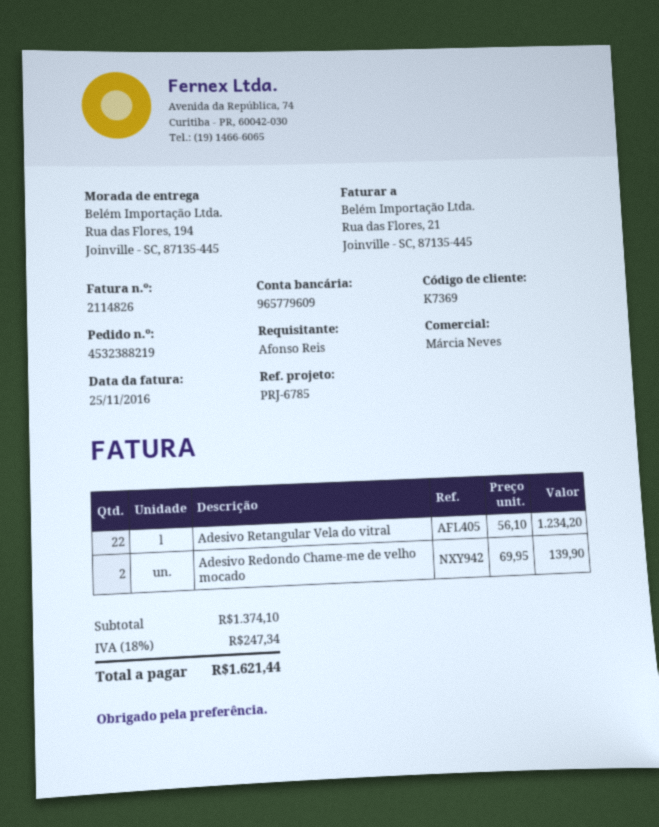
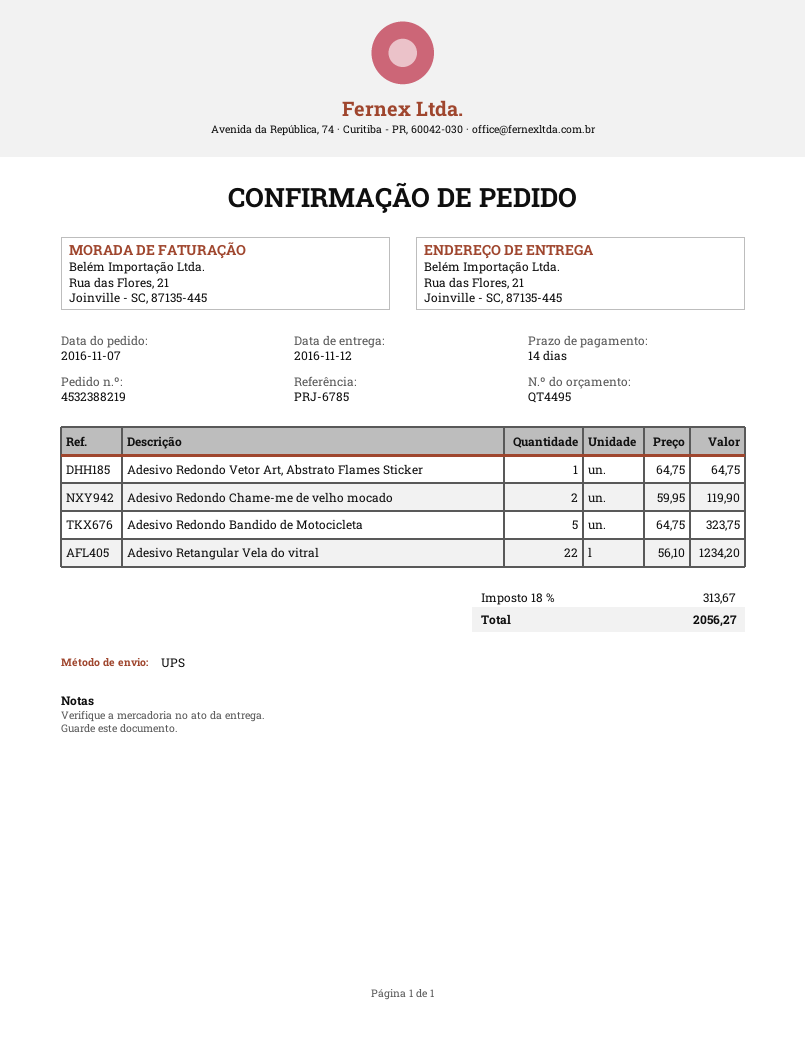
ship to: Rua das Flores, 194, Joinville - SC, 87135-445 -> Rua das Flores, 21, Joinville - SC, 87135-445
Adesivo Redondo Chame-me de velho mocado: 2 x 69.95 = 139.90 -> 2 x 59.95 = 119.90
Adesivo Redondo Vetor Art, Abstrato Flames Sticker: none -> 1 x 64.75 = 64.75
Adesivo Redondo Bandido de Motocicleta: none -> 5 x 64.75 = 323.75
tax: 18% = 247.34 -> 18% = 313.67
total: 1621.44 -> 2056.27

